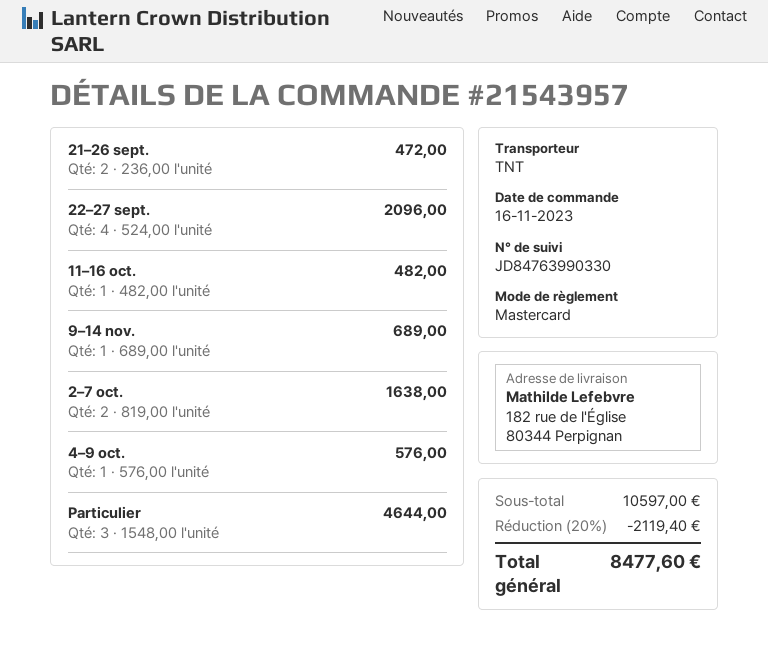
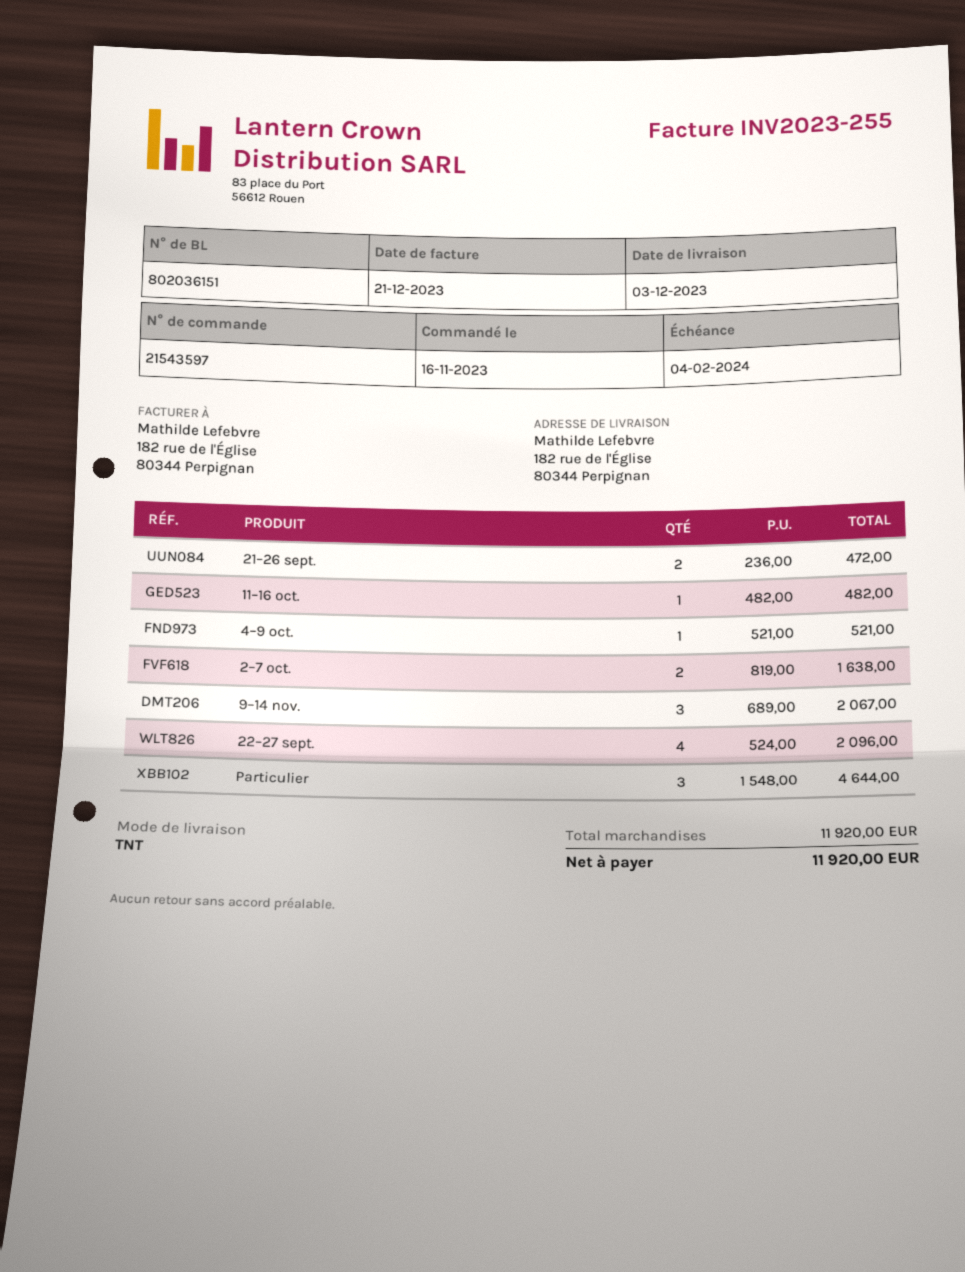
order number: 21543957 -> 21543597
9–14 nov.: 1 x 689.00 = 689.00 -> 3 x 689.00 = 2067.00
4–9 oct.: 1 x 576.00 = 576.00 -> 1 x 521.00 = 521.00
subtotal: 10597.00 -> 11920.00
discount: 20% = 2119.40 -> none
total: 8477.60 -> 11920.00

